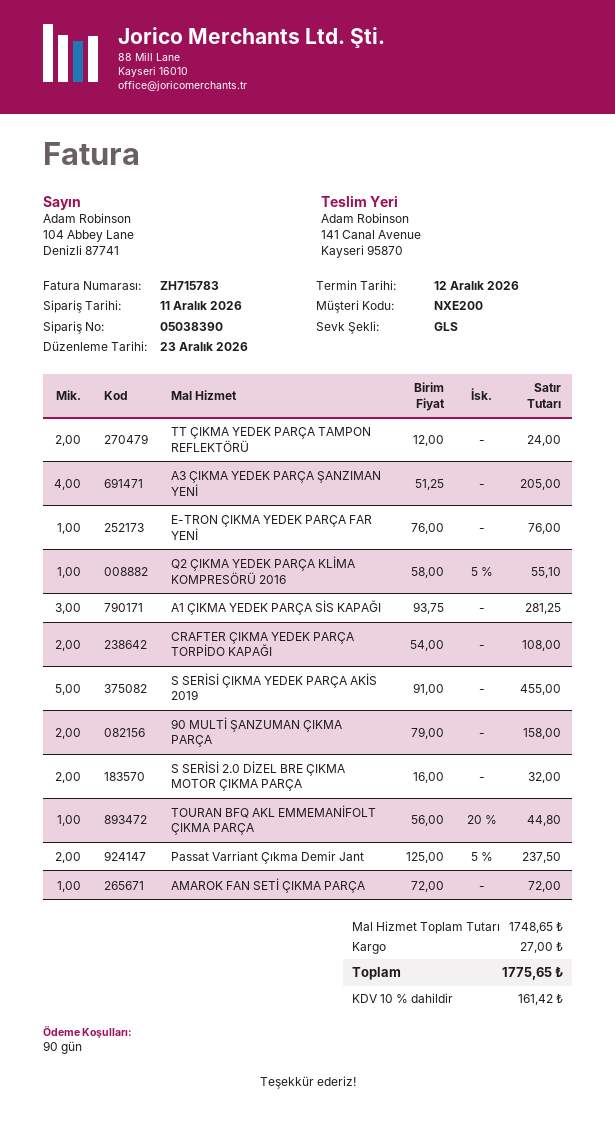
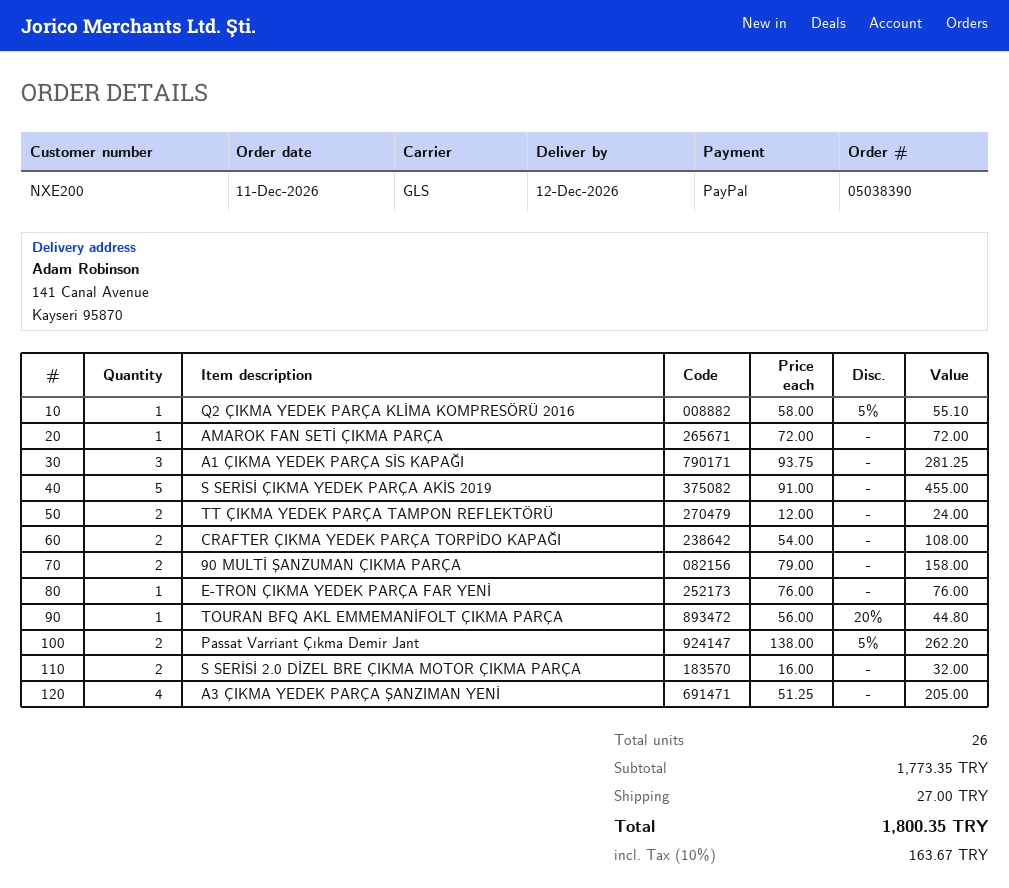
Passat Varriant Çıkma Demir Jant: 2 x 125.00 - 5% = 237.50 -> 2 x 138.00 - 5% = 262.20
subtotal: 1748.65 -> 1773.35
tax: 10% = 161.42 -> 10% = 163.67
total: 1775.65 -> 1800.35

